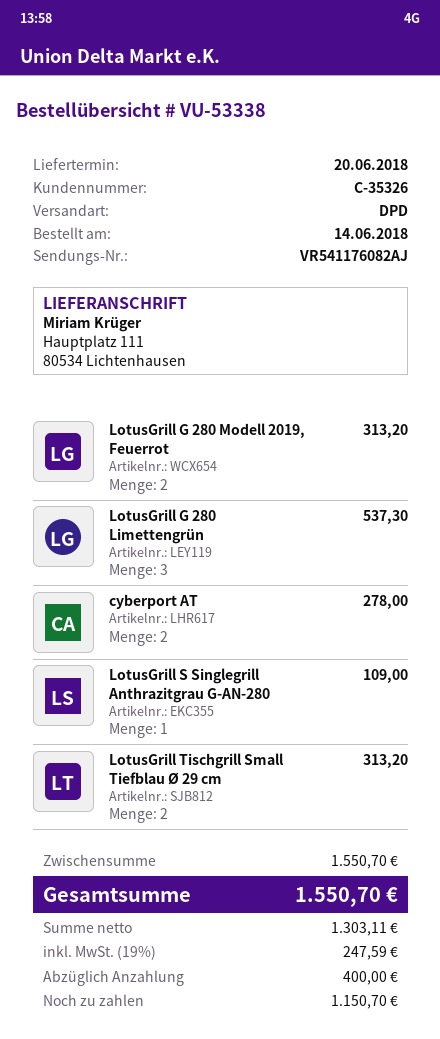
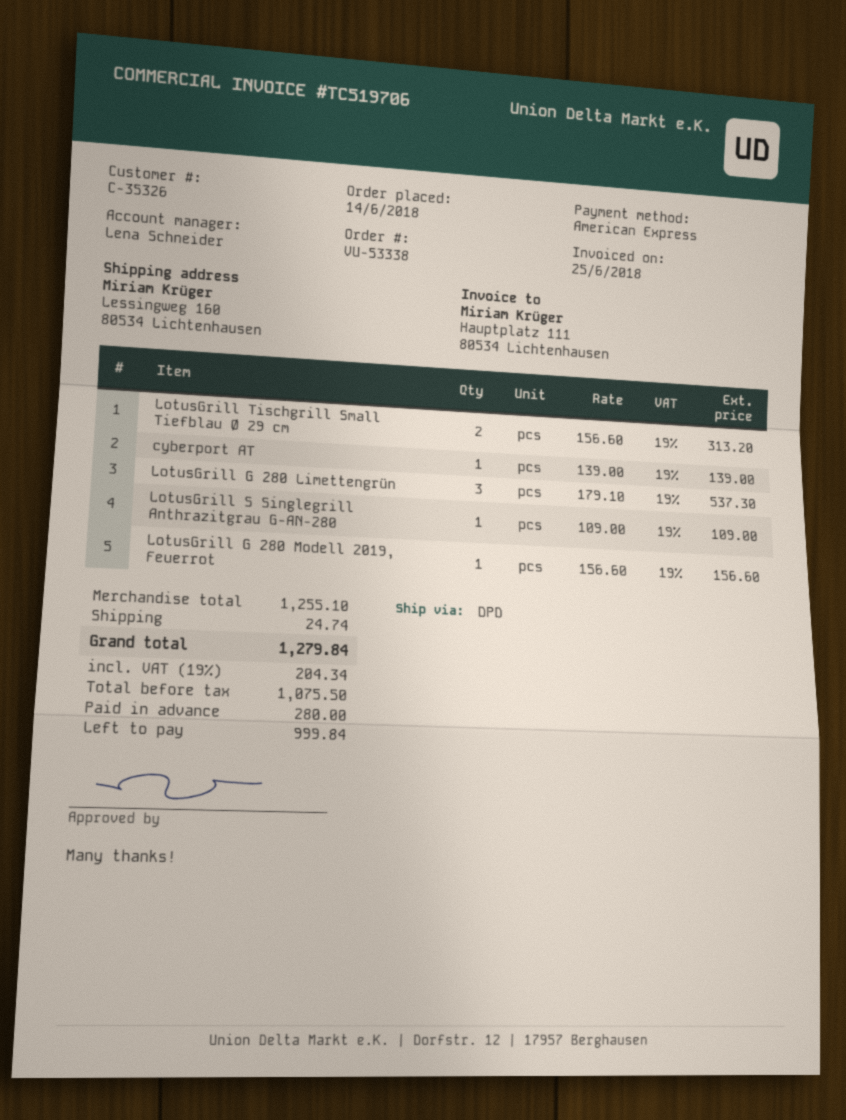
ship to: Hauptplatz 111, 80534 Lichtenhausen -> Lessingweg 160, 80534 Lichtenhausen
LotusGrill G 280 Modell 2019, Feuerrot: 2 for 313.20 -> 1 for 156.60
cyberport AT: 2 for 278.00 -> 1 for 139.00
subtotal: 1550.70 -> 1255.10
shipping: none -> 24.74
net: 1303.11 -> 1075.50
tax: 19% = 247.59 -> 19% = 204.34
total: 1550.70 -> 1279.84
deposit: 400.00 -> 280.00
balance: 1150.70 -> 999.84

